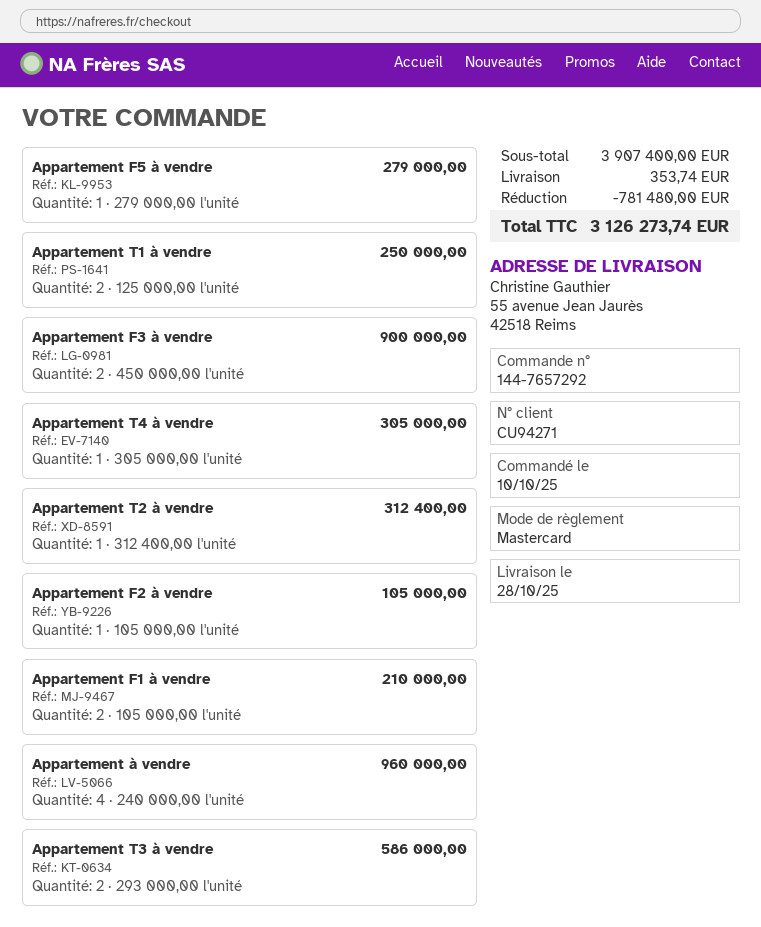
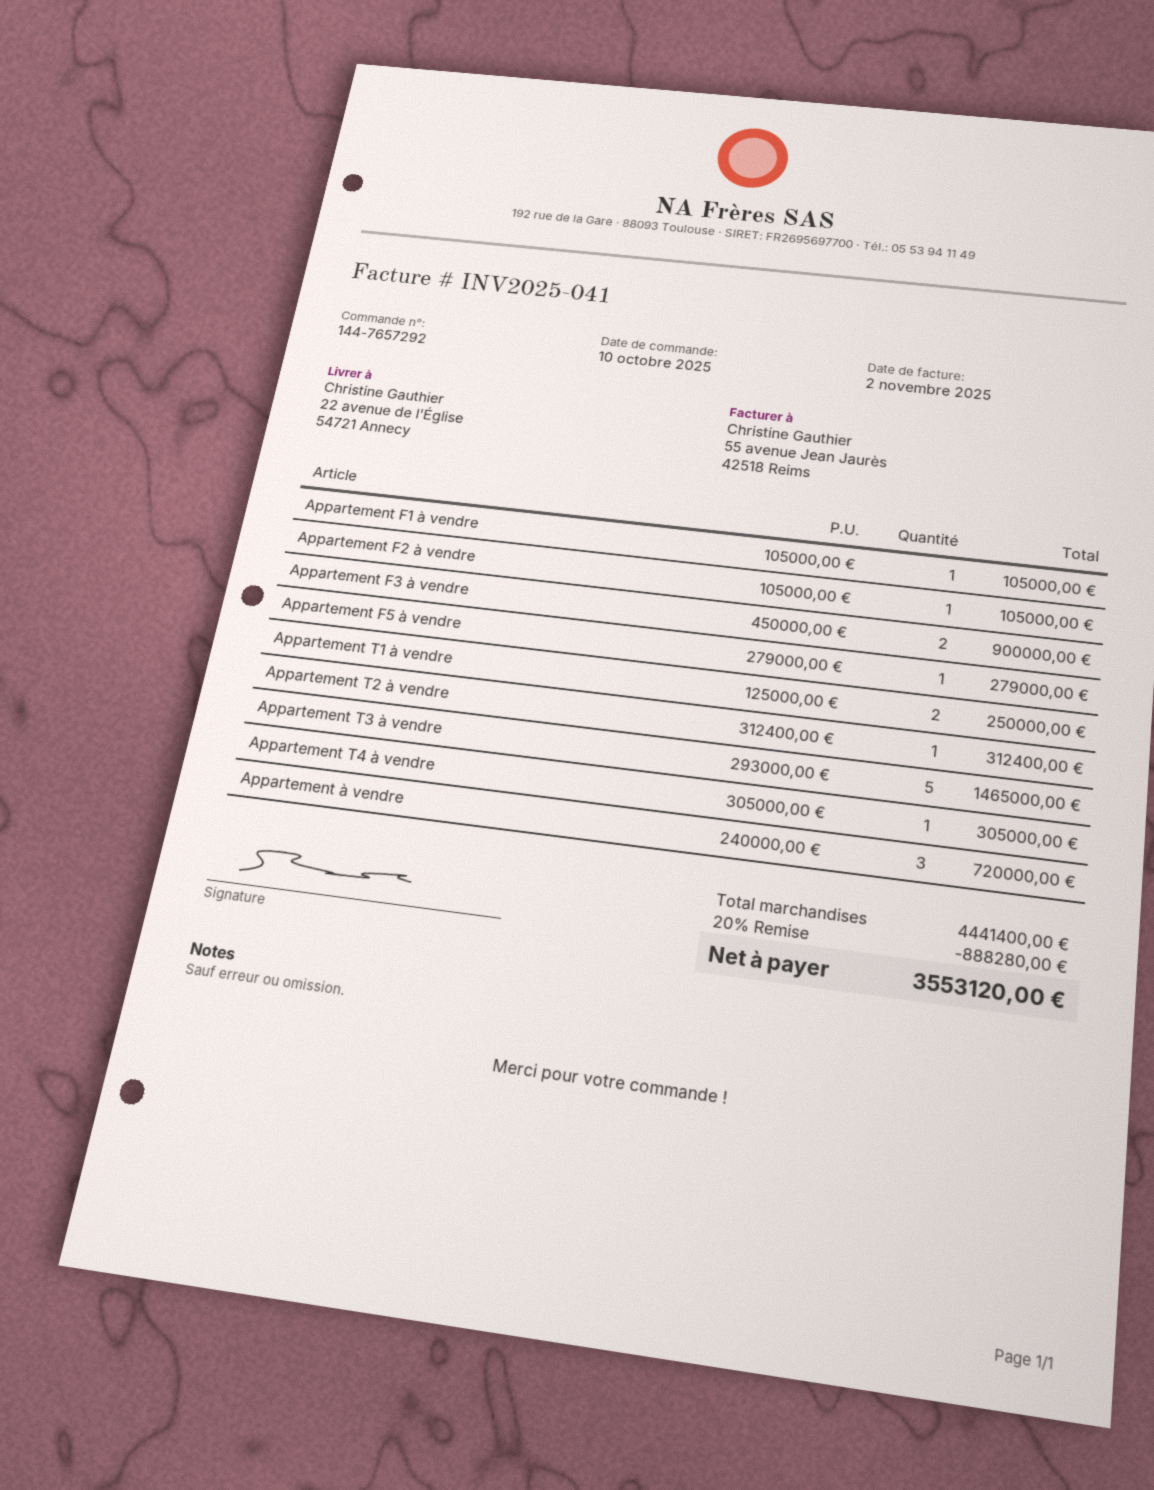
ship to: 55 avenue Jean Jaurès, 42518 Reims -> 22 avenue de l'Église, 54721 Annecy
Appartement F1 à vendre: 2 x 105000.00 = 210000.00 -> 1 x 105000.00 = 105000.00
Appartement à vendre: 4 x 240000.00 = 960000.00 -> 3 x 240000.00 = 720000.00
Appartement T3 à vendre: 2 x 293000.00 = 586000.00 -> 5 x 293000.00 = 1465000.00
subtotal: 3907400.00 -> 4441400.00
discount: 781480.00 -> 888280.00
shipping: 353.74 -> none
total: 3126273.74 -> 3553120.00

